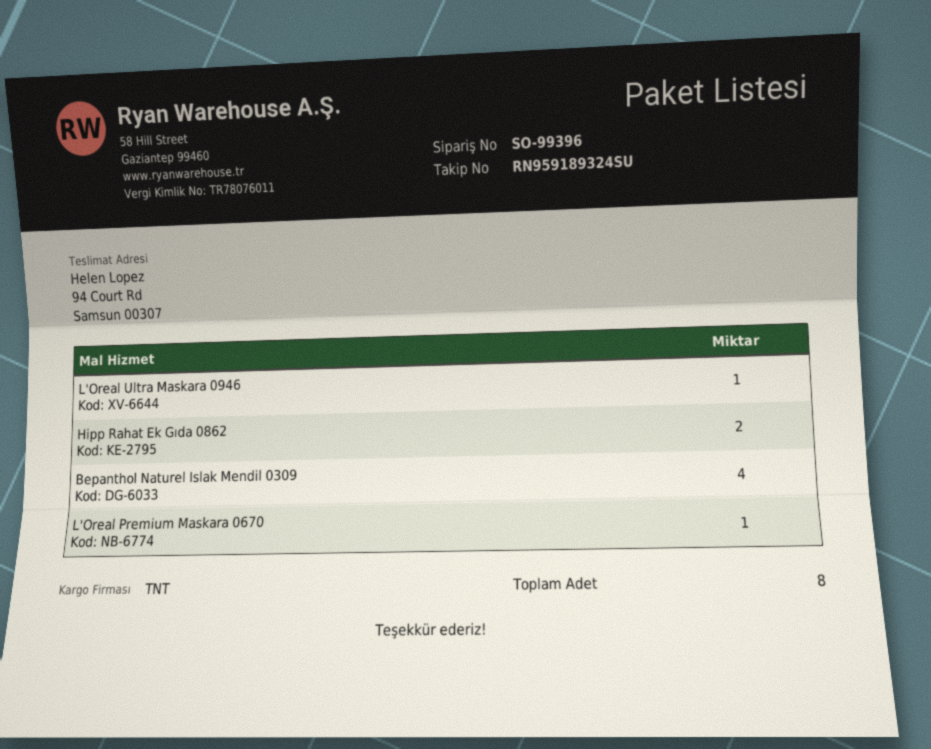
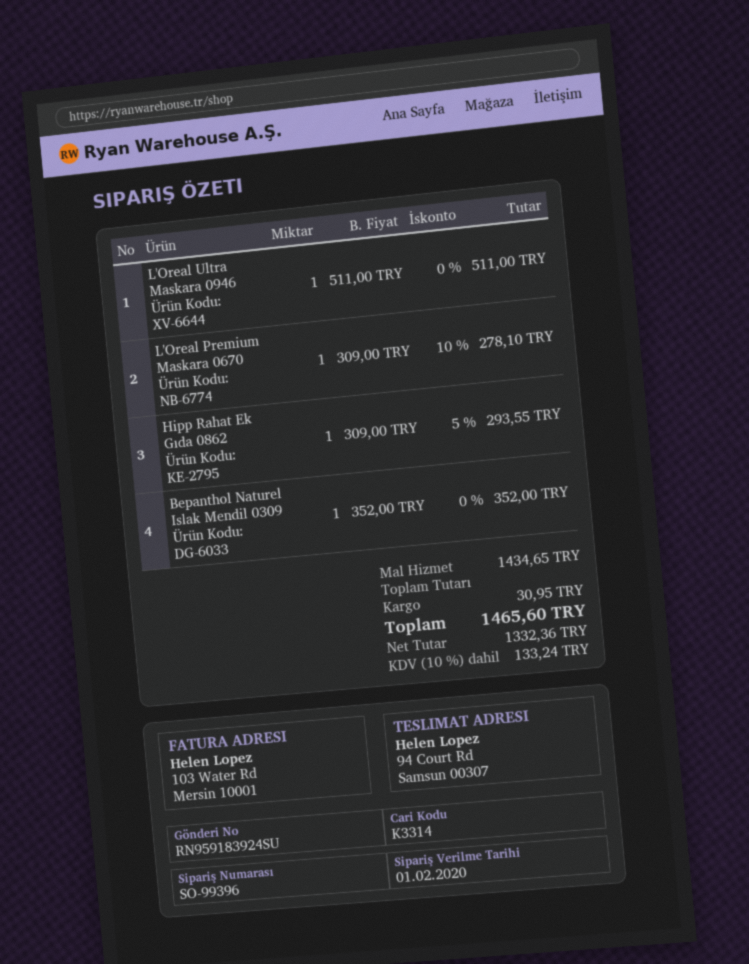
tracking number: RN959189324SU -> RN959183924SU
Hipp Rahat Ek Gıda 0862: 2 -> 1
Bepanthol Naturel Islak Mendil 0309: 4 -> 1

